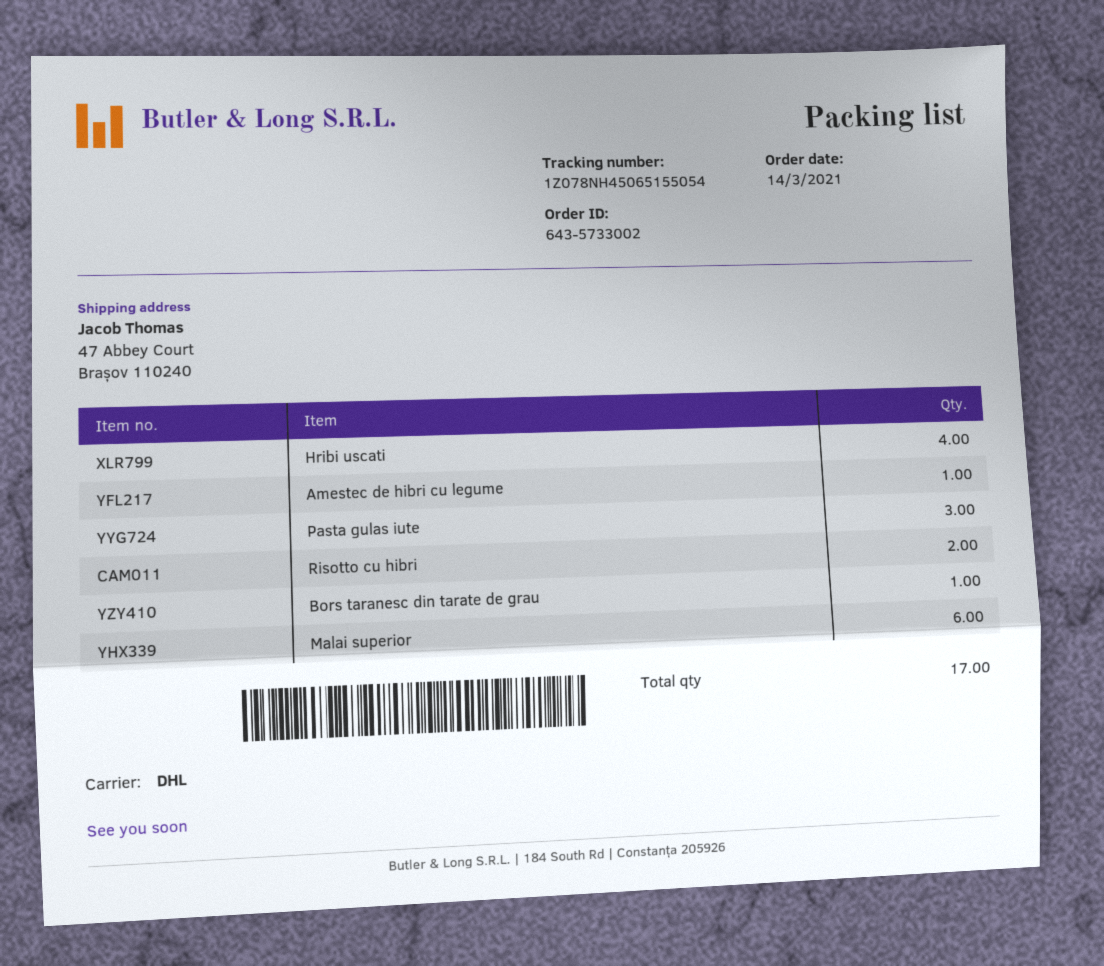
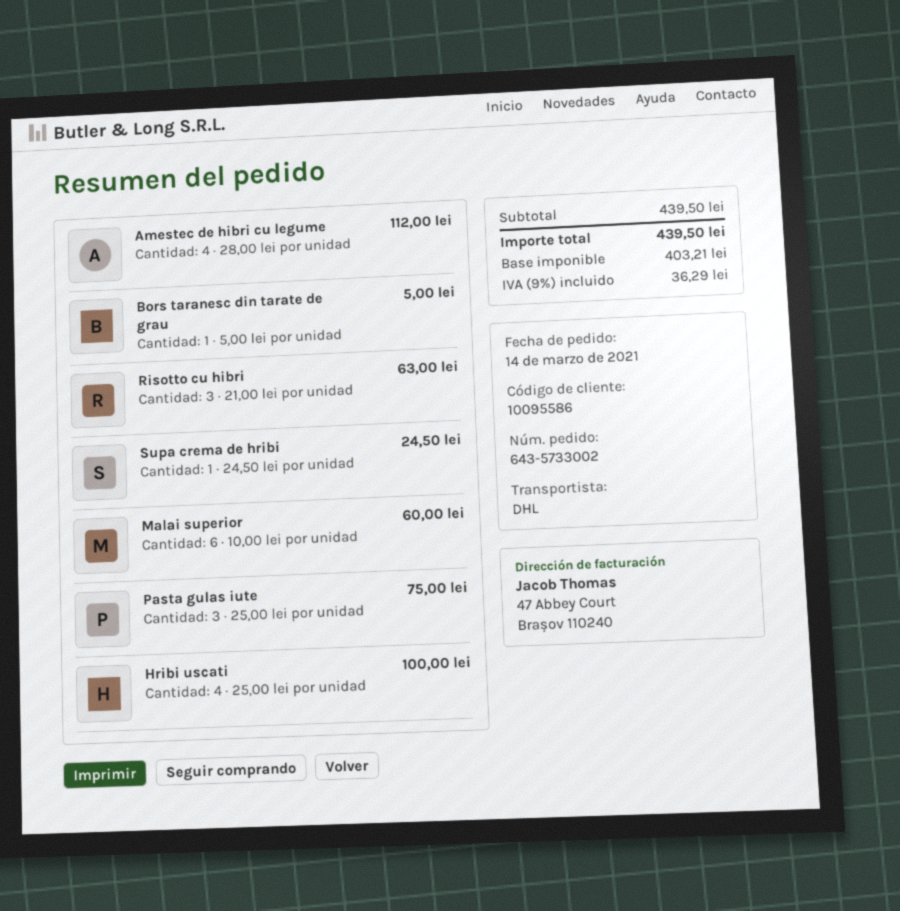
Amestec de hibri cu legume: 1 -> 4
Risotto cu hibri: 2 -> 3
Supa crema de hribi: none -> 1

